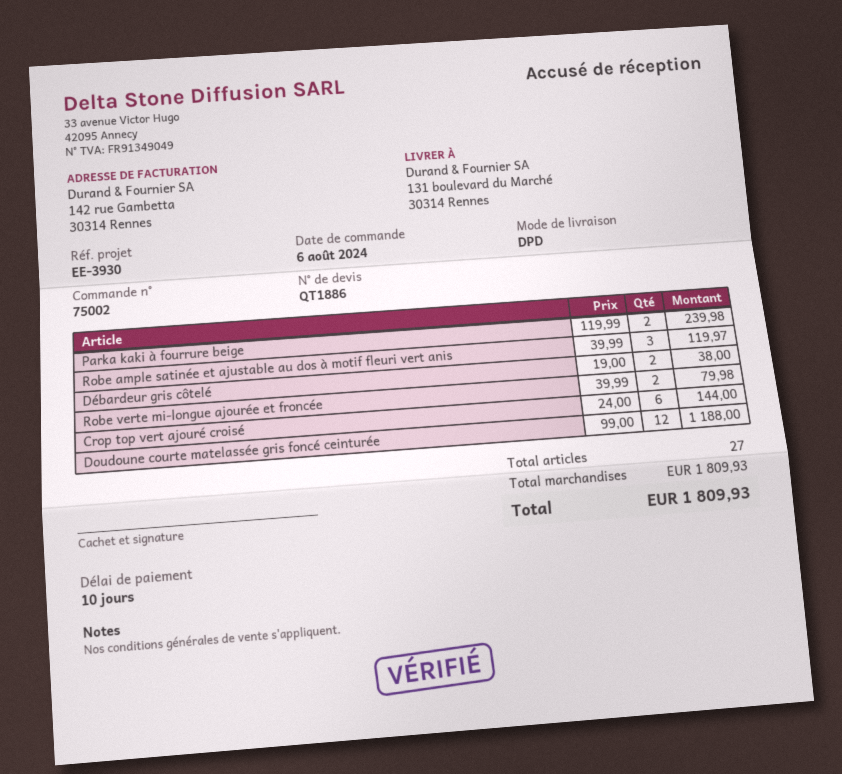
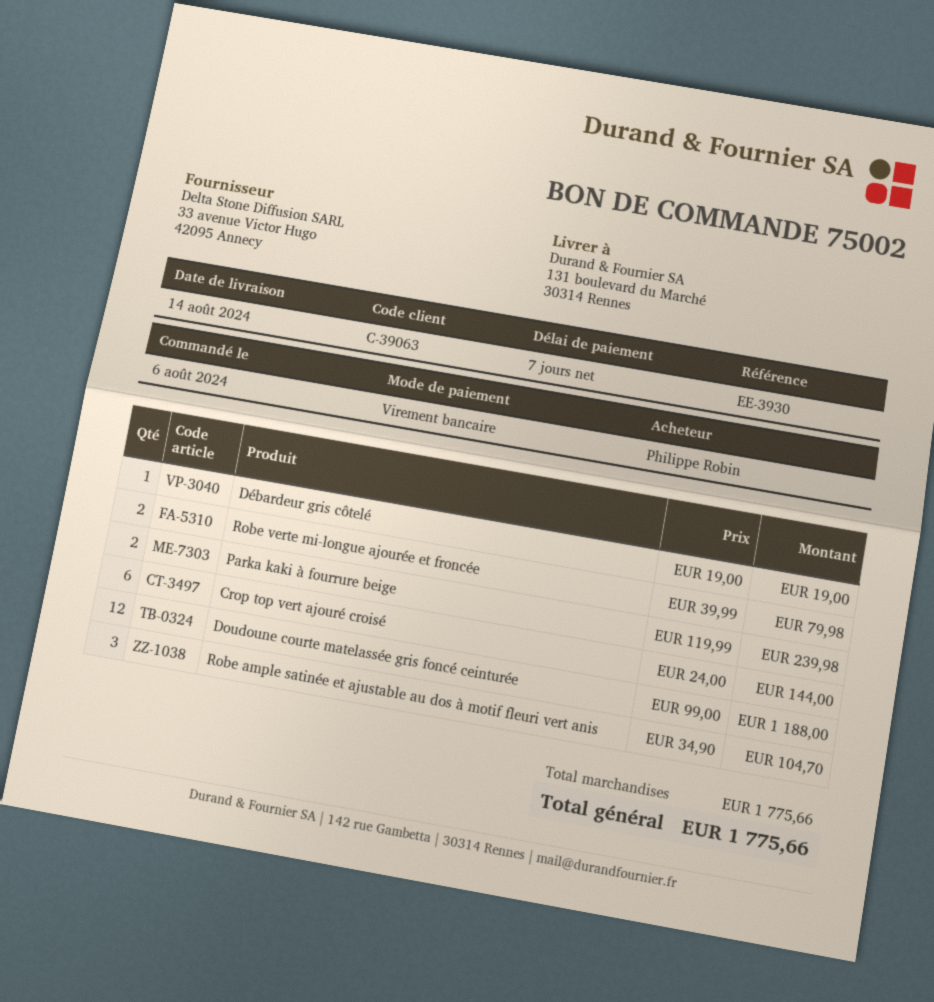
payment terms: 10 days -> 7 days
Robe ample satinée et ajustable au dos à motif fleuri vert anis: 3 x 39.99 = 119.97 -> 3 x 34.90 = 104.70
Débardeur gris côtelé: 2 x 19.00 = 38.00 -> 1 x 19.00 = 19.00
subtotal: 1809.93 -> 1775.66
total: 1809.93 -> 1775.66

